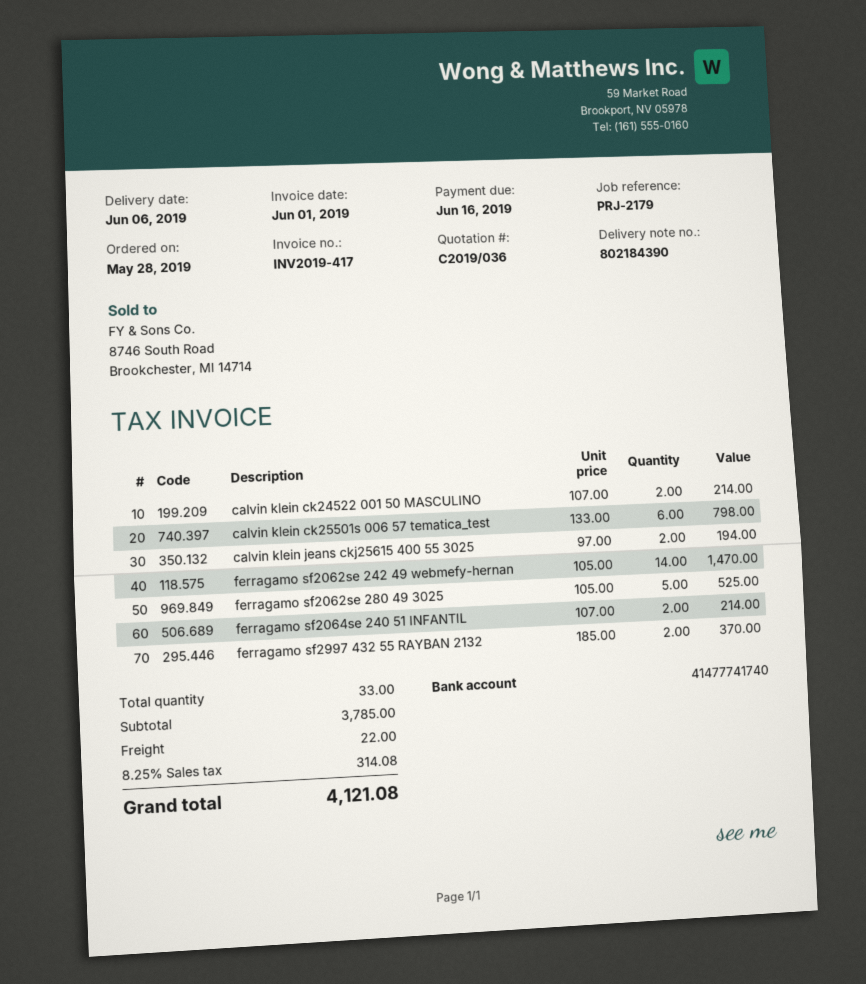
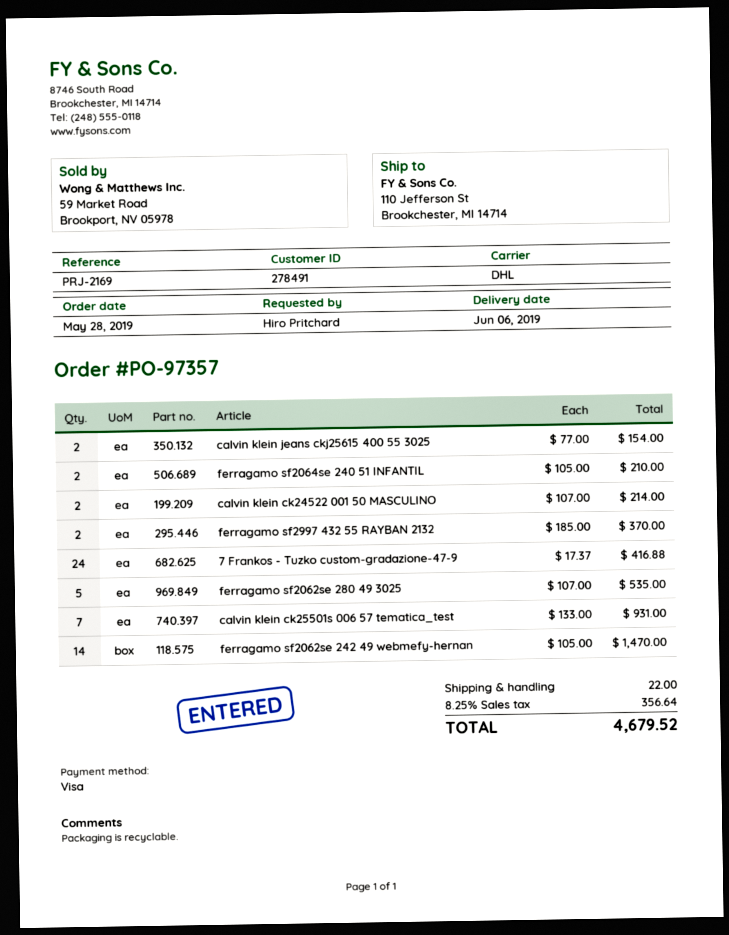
reference: PRJ-2179 -> PRJ-2169
calvin klein ck25501s 006 57 tematica_test: 6 x 133.00 = 798.00 -> 7 x 133.00 = 931.00
calvin klein jeans ckj25615 400 55 3025: 2 x 97.00 = 194.00 -> 2 x 77.00 = 154.00
ferragamo sf2062se 280 49 3025: 5 x 105.00 = 525.00 -> 5 x 107.00 = 535.00
ferragamo sf2064se 240 51 INFANTIL: 2 x 107.00 = 214.00 -> 2 x 105.00 = 210.00
7 Frankos - Tuzko custom-gradazione-47-9: none -> 24 x 17.37 = 416.88
tax: 8.25% = 314.08 -> 8.25% = 356.64
total: 4121.08 -> 4679.52

